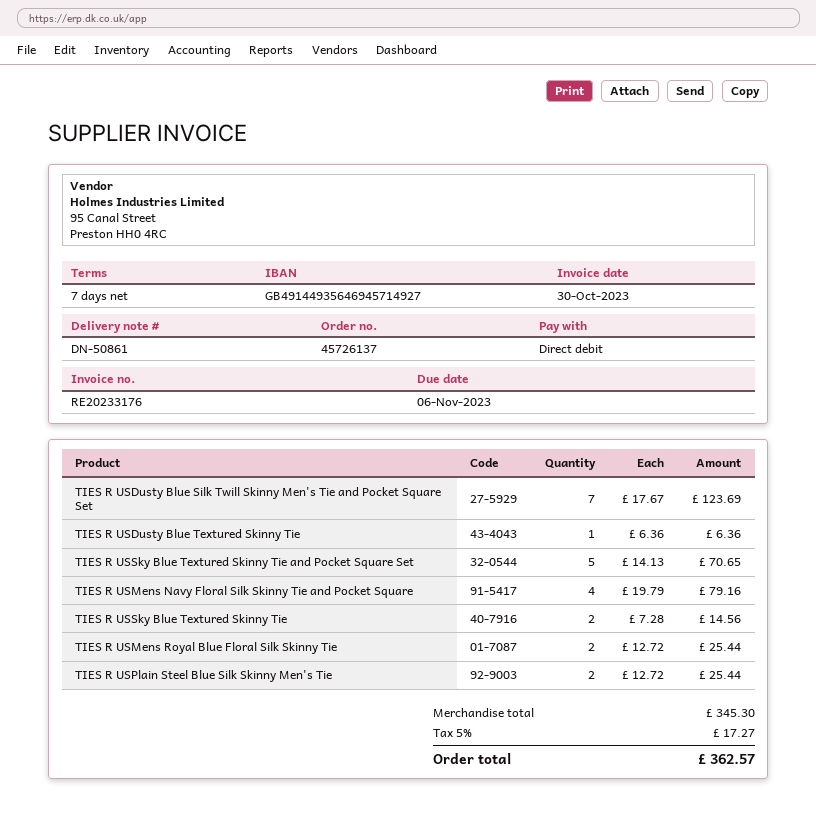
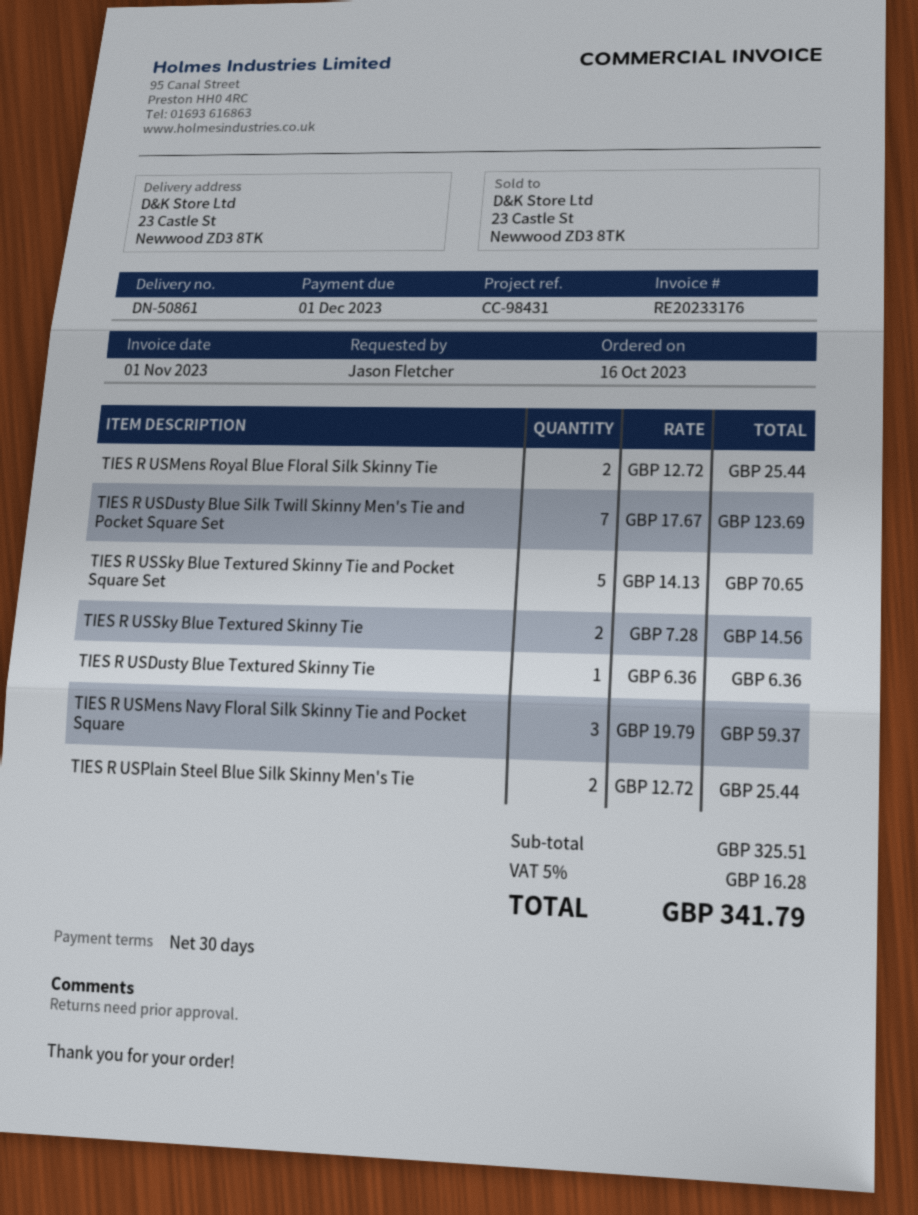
invoice date: 2023-10-30 -> 2023-11-01
payment terms: 7 days -> 30 days
due date: 2023-11-06 -> 2023-12-01
TIES R USMens Navy Floral Silk Skinny Tie and Pocket Square: 4 x 19.79 = 79.16 -> 3 x 19.79 = 59.37
subtotal: 345.30 -> 325.51
tax: 5% = 17.27 -> 5% = 16.28
total: 362.57 -> 341.79

